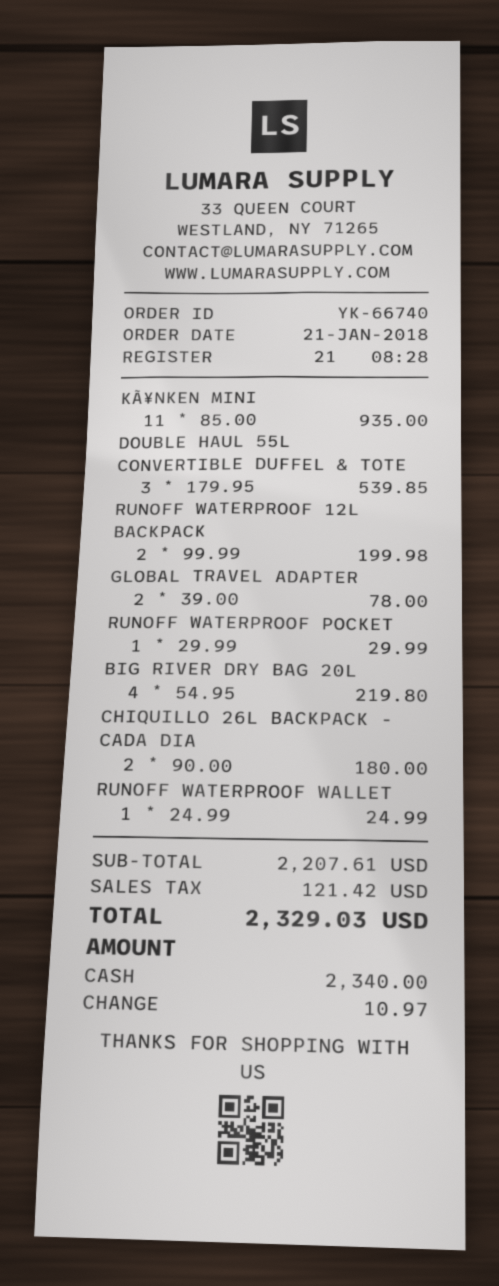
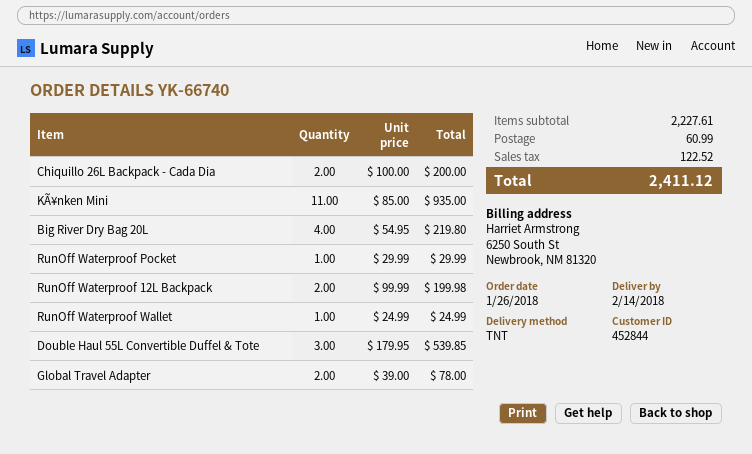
order date: 2018-01-21 -> 2018-01-26
CHIQUILLO 26L BACKPACK - CADA DIA: 2 x 90.00 = 180.00 -> 2 x 100.00 = 200.00
subtotal: 2207.61 -> 2227.61
shipping: none -> 60.99
tax: 121.42 -> 122.52
total: 2329.03 -> 2411.12

